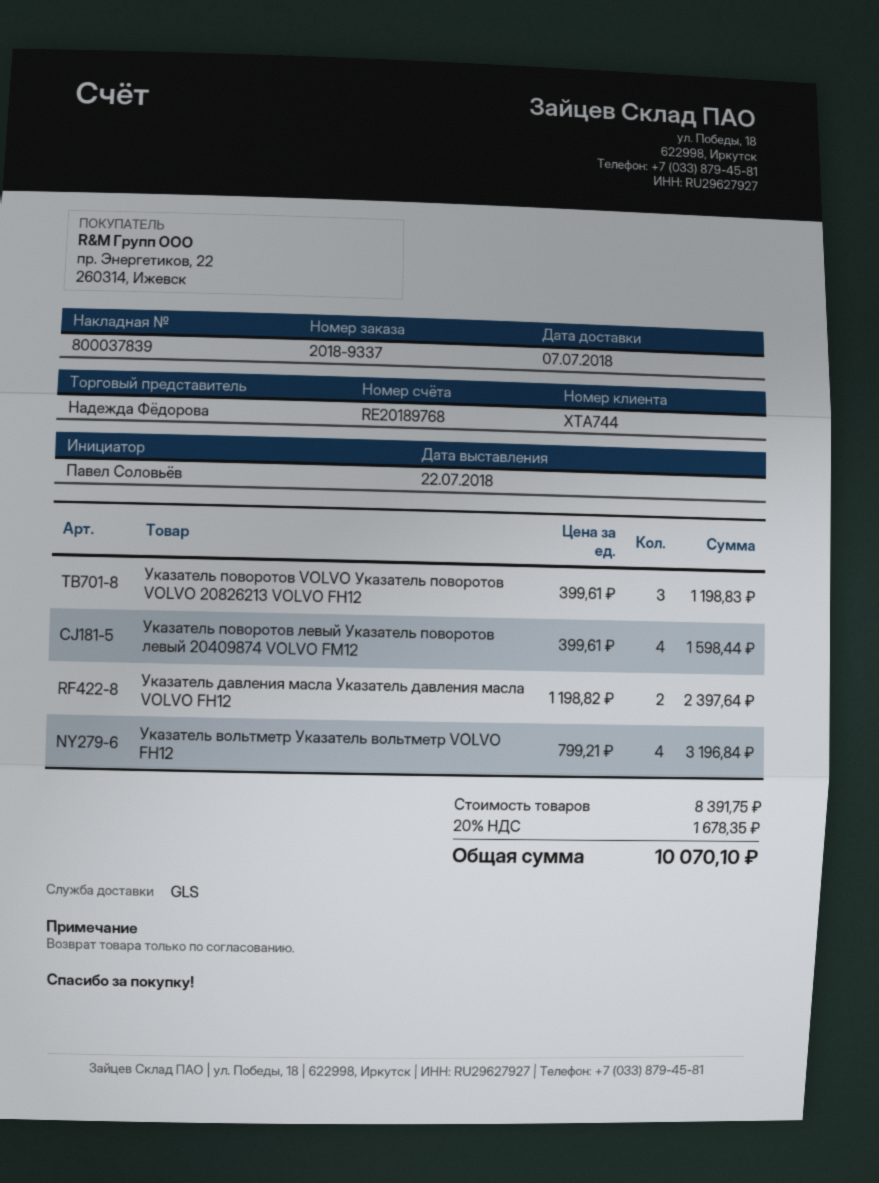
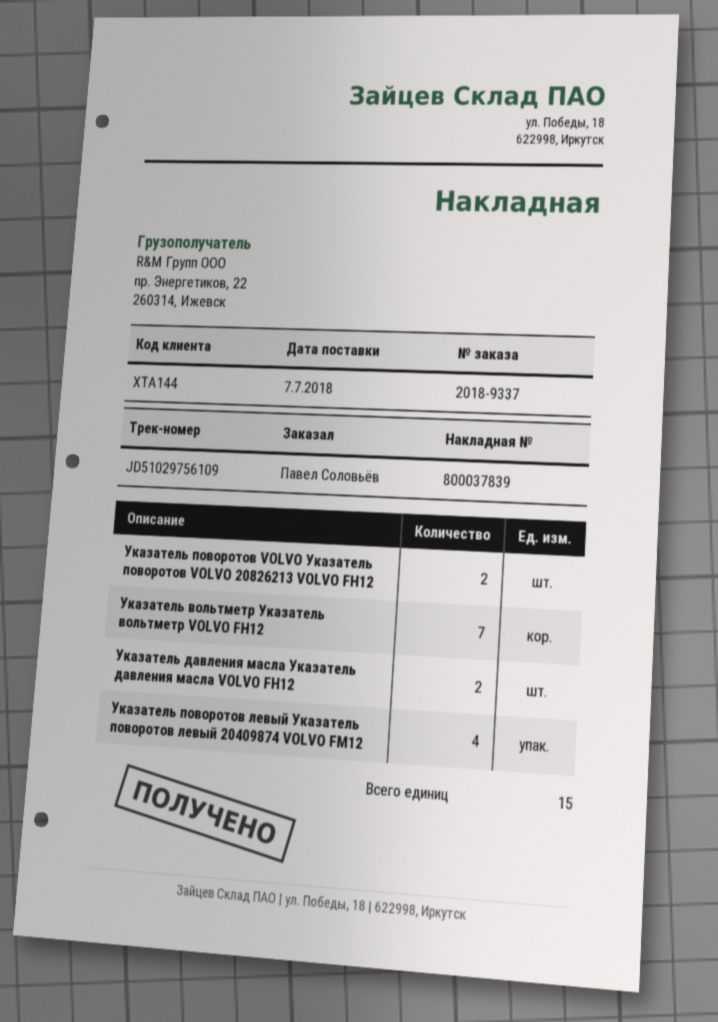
customer number: XTA744 -> XTA144
Указатель поворотов VOLVO Указатель поворотов VOLVO 20826213 VOLVO FH12: 3 -> 2
Указатель вольтметр Указатель вольтметр VOLVO FH12: 4 -> 7

